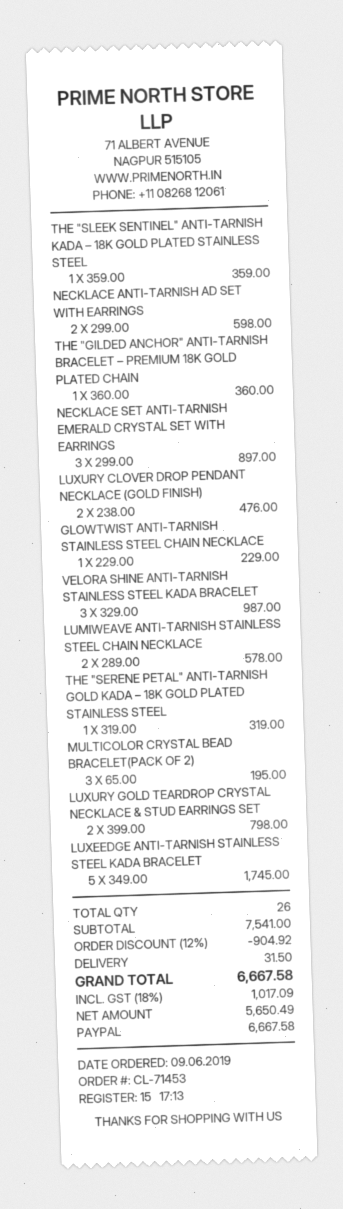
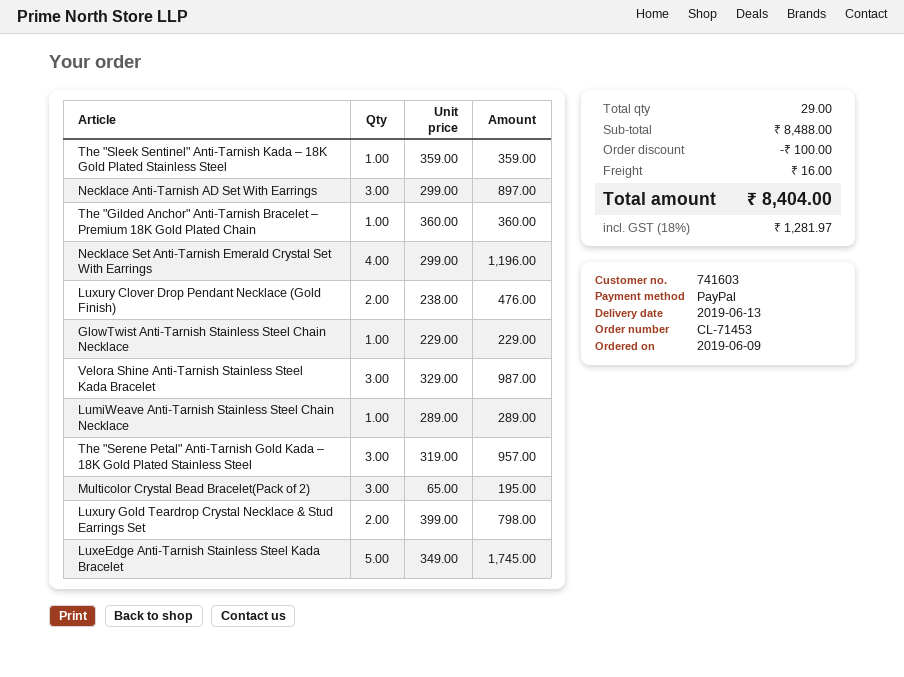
NECKLACE ANTI-TARNISH AD SET WITH EARRINGS: 2 x 299.00 = 598.00 -> 3 x 299.00 = 897.00
NECKLACE SET ANTI-TARNISH EMERALD CRYSTAL SET WITH EARRINGS: 3 x 299.00 = 897.00 -> 4 x 299.00 = 1196.00
LUMIWEAVE ANTI-TARNISH STAINLESS STEEL CHAIN NECKLACE: 2 x 289.00 = 578.00 -> 1 x 289.00 = 289.00
THE "SERENE PETAL" ANTI-TARNISH GOLD KADA – 18K GOLD PLATED STAINLESS STEEL: 1 x 319.00 = 319.00 -> 3 x 319.00 = 957.00
total quantity: 26 -> 29
subtotal: 7541.00 -> 8488.00
discount: 904.92 -> 100.00
shipping: 31.50 -> 16.00
tax: 18% = 1017.09 -> 18% = 1281.97
total: 6667.58 -> 8404.00

